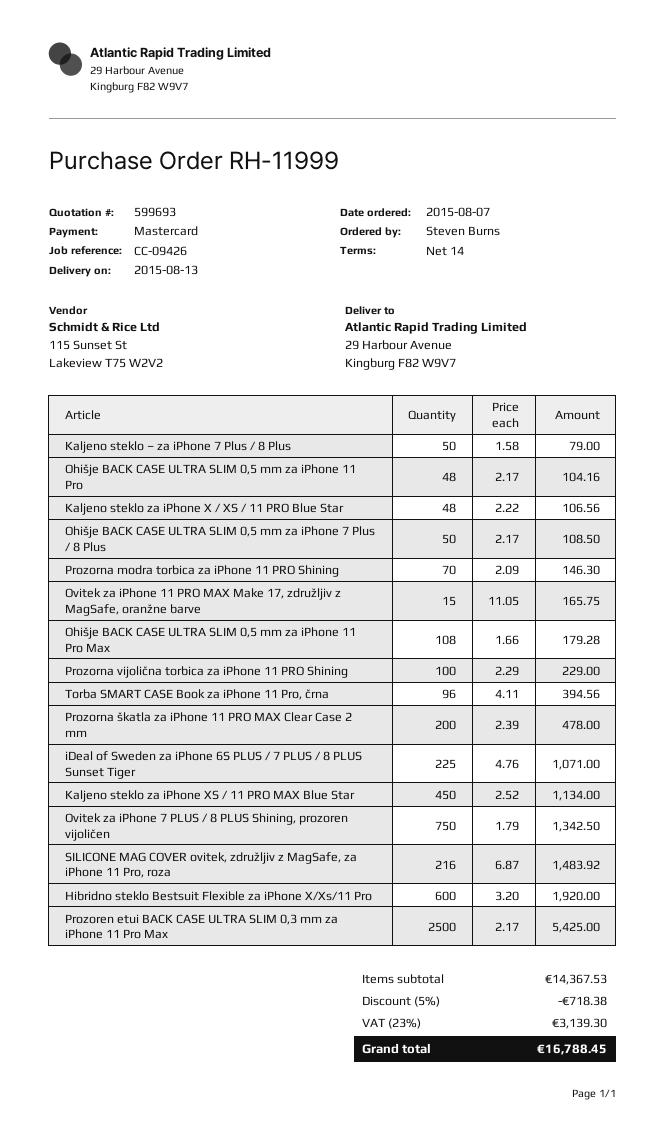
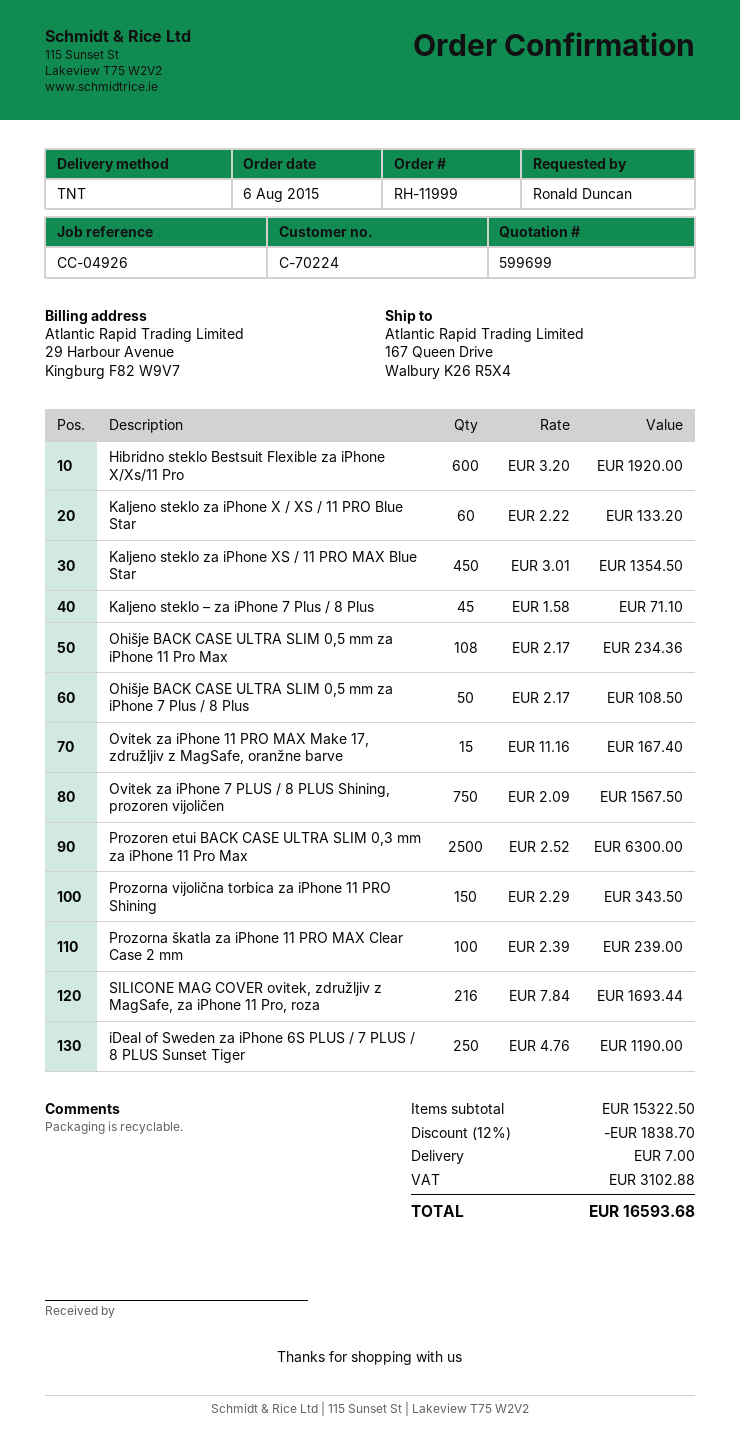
quote number: 599693 -> 599699
order date: 2015-08-07 -> 2015-08-06
reference: CC-09426 -> CC-04926
ordered by: Steven Burns -> Ronald Duncan
ship to: 29 Harbour Avenue, Kingburg F82 W9V7 -> 167 Queen Drive, Walbury K26 R5X4
Kaljeno steklo – za iPhone 7 Plus / 8 Plus: 50 x 1.58 = 79.00 -> 45 x 1.58 = 71.10
Ohišje BACK CASE ULTRA SLIM 0,5 mm za iPhone 11 Pro: 48 x 2.17 = 104.16 -> none
Kaljeno steklo za iPhone X / XS / 11 PRO Blue Star: 48 x 2.22 = 106.56 -> 60 x 2.22 = 133.20
Prozorna modra torbica za iPhone 11 PRO Shining: 70 x 2.09 = 146.30 -> none
Ovitek za iPhone 11 PRO MAX Make 17, združljiv z MagSafe, oranžne barve: 15 x 11.05 = 165.75 -> 15 x 11.16 = 167.40
Ohišje BACK CASE ULTRA SLIM 0,5 mm za iPhone 11 Pro Max: 108 x 1.66 = 179.28 -> 108 x 2.17 = 234.36
Prozorna vijolična torbica za iPhone 11 PRO Shining: 100 x 2.29 = 229.00 -> 150 x 2.29 = 343.50
Torba SMART CASE Book za iPhone 11 Pro, črna: 96 x 4.11 = 394.56 -> none
Prozorna škatla za iPhone 11 PRO MAX Clear Case 2 mm: 200 x 2.39 = 478.00 -> 100 x 2.39 = 239.00
iDeal of Sweden za iPhone 6S PLUS / 7 PLUS / 8 PLUS Sunset Tiger: 225 x 4.76 = 1071.00 -> 250 x 4.76 = 1190.00
Kaljeno steklo za iPhone XS / 11 PRO MAX Blue Star: 450 x 2.52 = 1134.00 -> 450 x 3.01 = 1354.50
Ovitek za iPhone 7 PLUS / 8 PLUS Shining, prozoren vijoličen: 750 x 1.79 = 1342.50 -> 750 x 2.09 = 1567.50
SILICONE MAG COVER ovitek, združljiv z MagSafe, za iPhone 11 Pro, roza: 216 x 6.87 = 1483.92 -> 216 x 7.84 = 1693.44
Prozoren etui BACK CASE ULTRA SLIM 0,3 mm za iPhone 11 Pro Max: 2500 x 2.17 = 5425.00 -> 2500 x 2.52 = 6300.00
subtotal: 14367.53 -> 15322.50
discount: 5% = 718.38 -> 12% = 1838.70
shipping: none -> 7.00
tax: 3139.30 -> 3102.88
total: 16788.45 -> 16593.68

